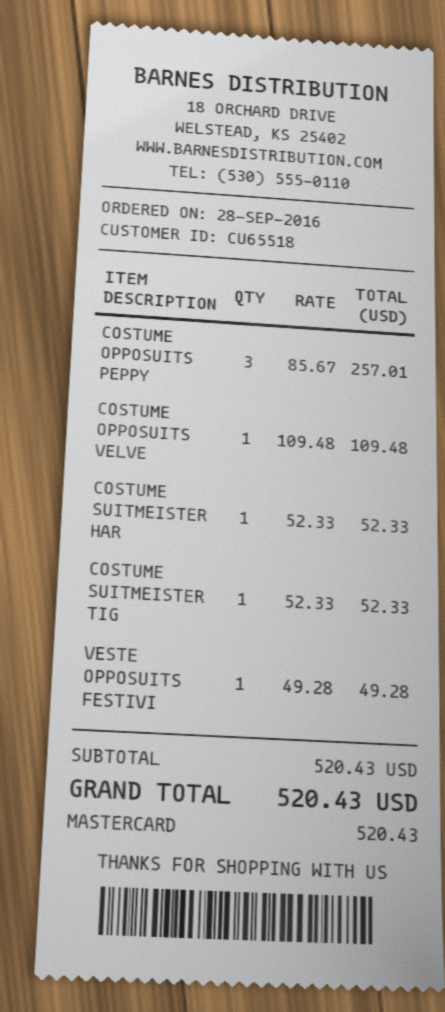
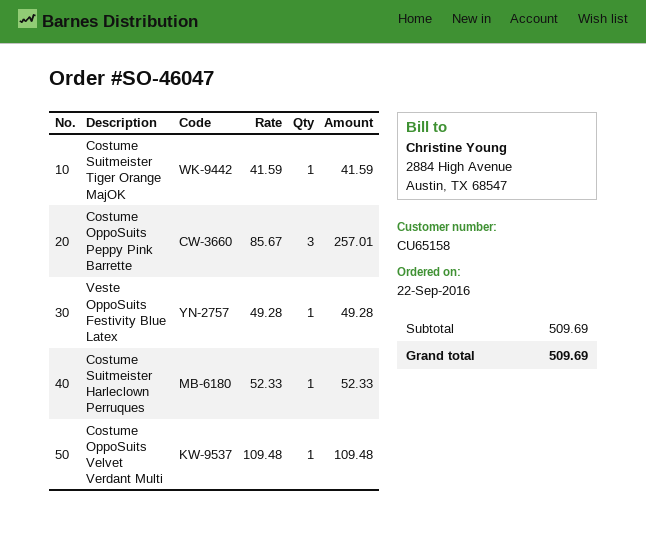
order date: 2016-09-28 -> 2016-09-22
customer number: CU65518 -> CU65158
COSTUME SUITMEISTER TIG: 1 x 52.33 = 52.33 -> 1 x 41.59 = 41.59
subtotal: 520.43 -> 509.69
total: 520.43 -> 509.69

